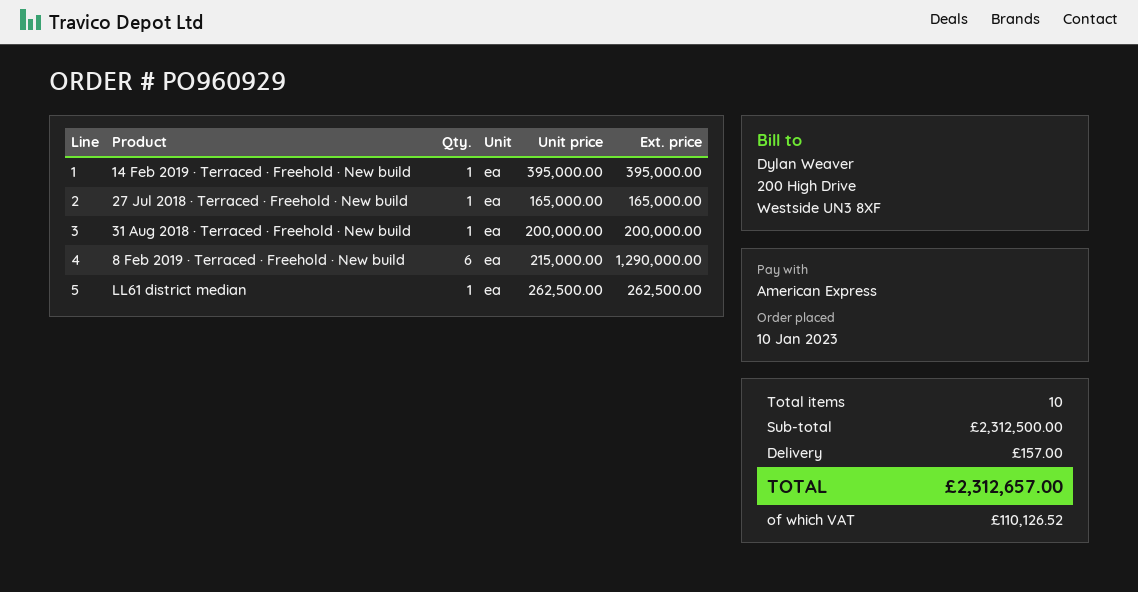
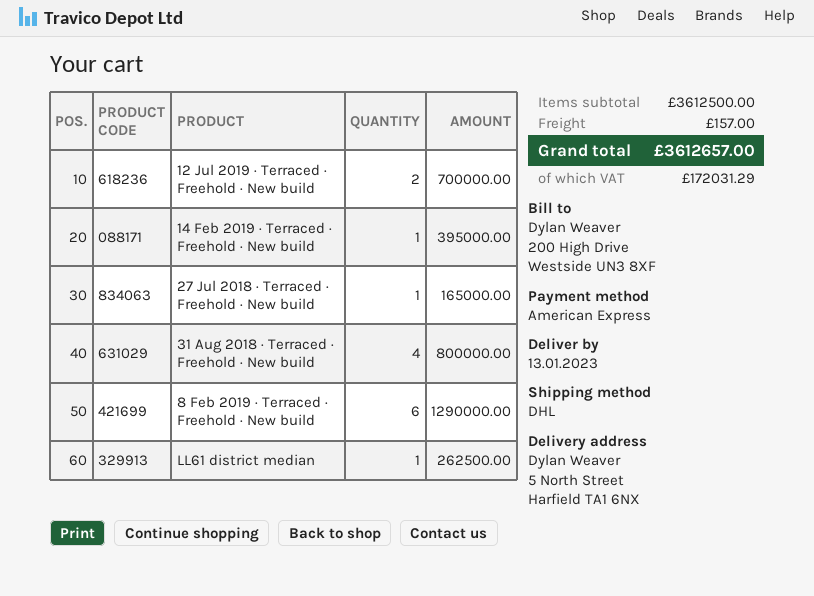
31 Aug 2018 · Terraced · Freehold · New build: 1 for 200000.00 -> 4 for 800000.00
12 Jul 2019 · Terraced · Freehold · New build: none -> 2 for 700000.00
subtotal: 2312500.00 -> 3612500.00
tax: 110126.52 -> 172031.29
total: 2312657.00 -> 3612657.00

